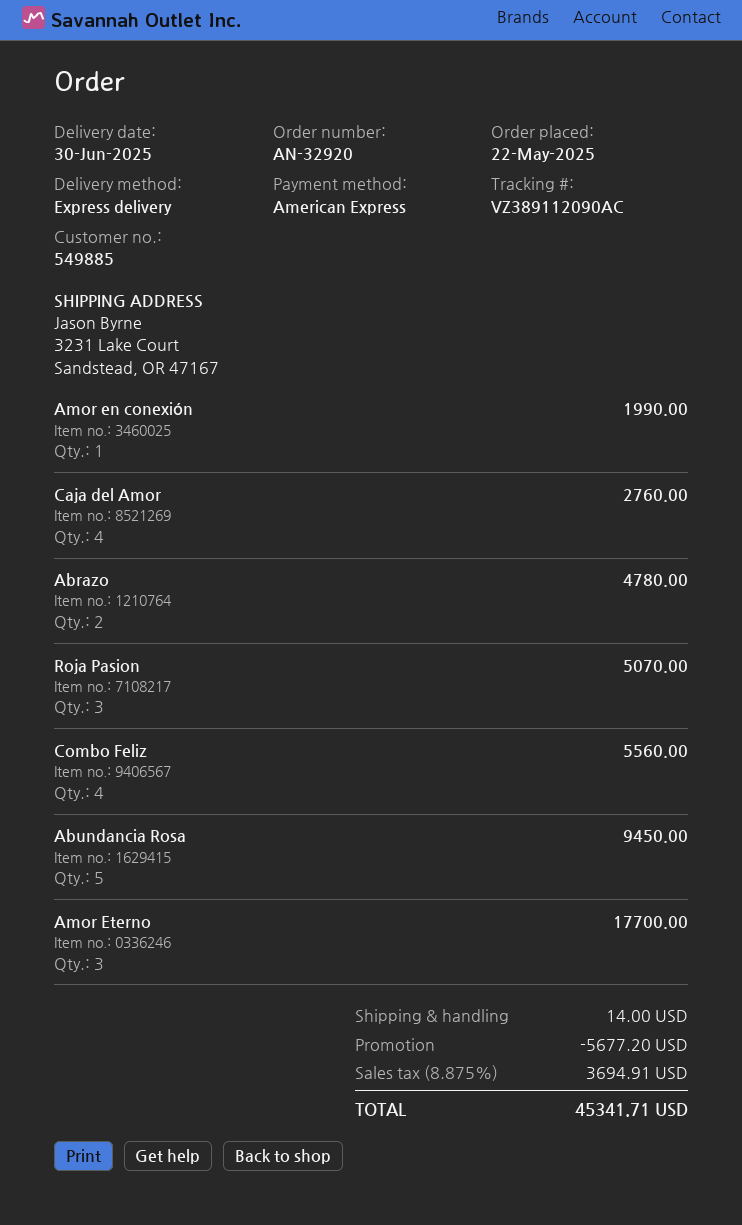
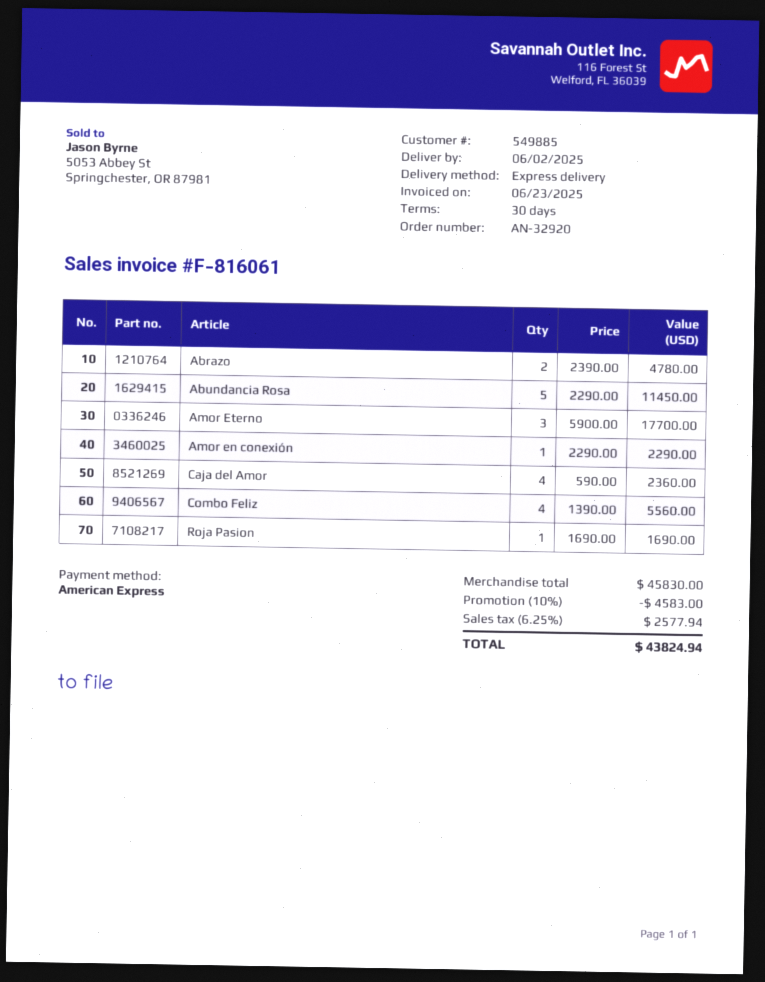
delivery date: 2025-06-30 -> 2025-06-02
Amor en conexión: 1 for 1990.00 -> 1 for 2290.00
Caja del Amor: 4 for 2760.00 -> 4 for 2360.00
Roja Pasion: 3 for 5070.00 -> 1 for 1690.00
Abundancia Rosa: 5 for 9450.00 -> 5 for 11450.00
discount: 5677.20 -> 4583.00
shipping: 14.00 -> none
tax: 8.875% = 3694.91 -> 6.25% = 2577.94
total: 45341.71 -> 43824.94

